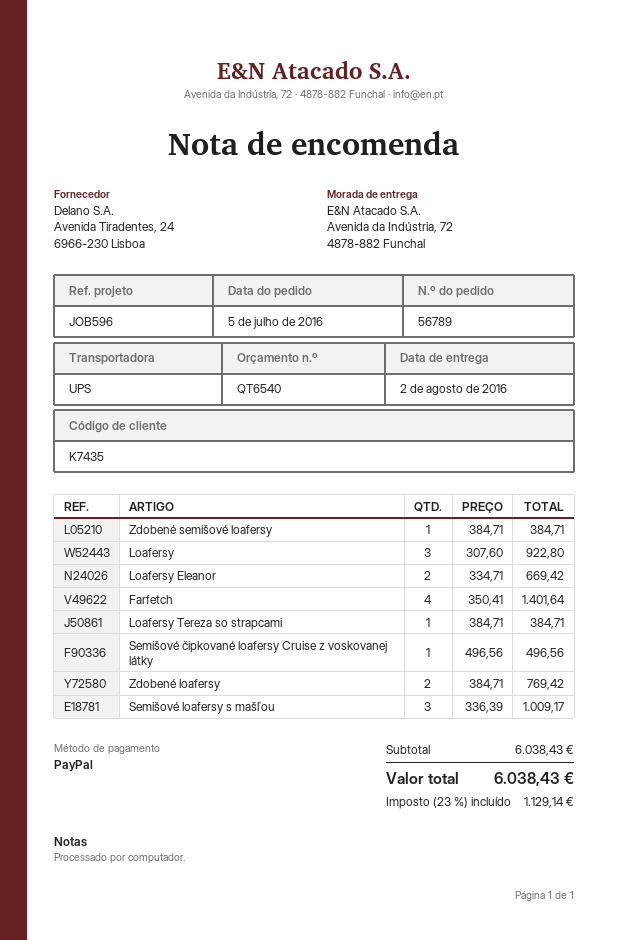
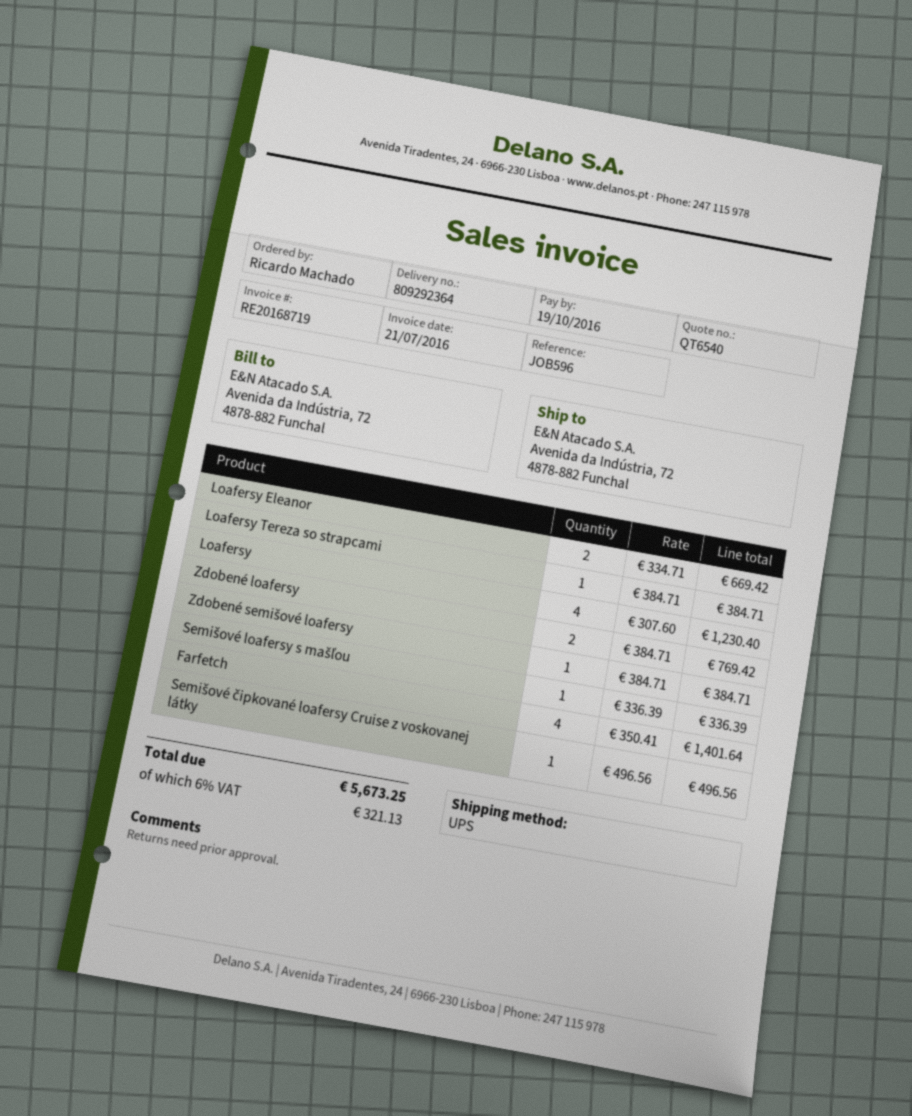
Loafersy: 3 x 307.60 = 922.80 -> 4 x 307.60 = 1230.40
Semišové loafersy s mašľou: 3 x 336.39 = 1009.17 -> 1 x 336.39 = 336.39
tax: 23% = 1129.14 -> 6% = 321.13
total: 6038.43 -> 5673.25

